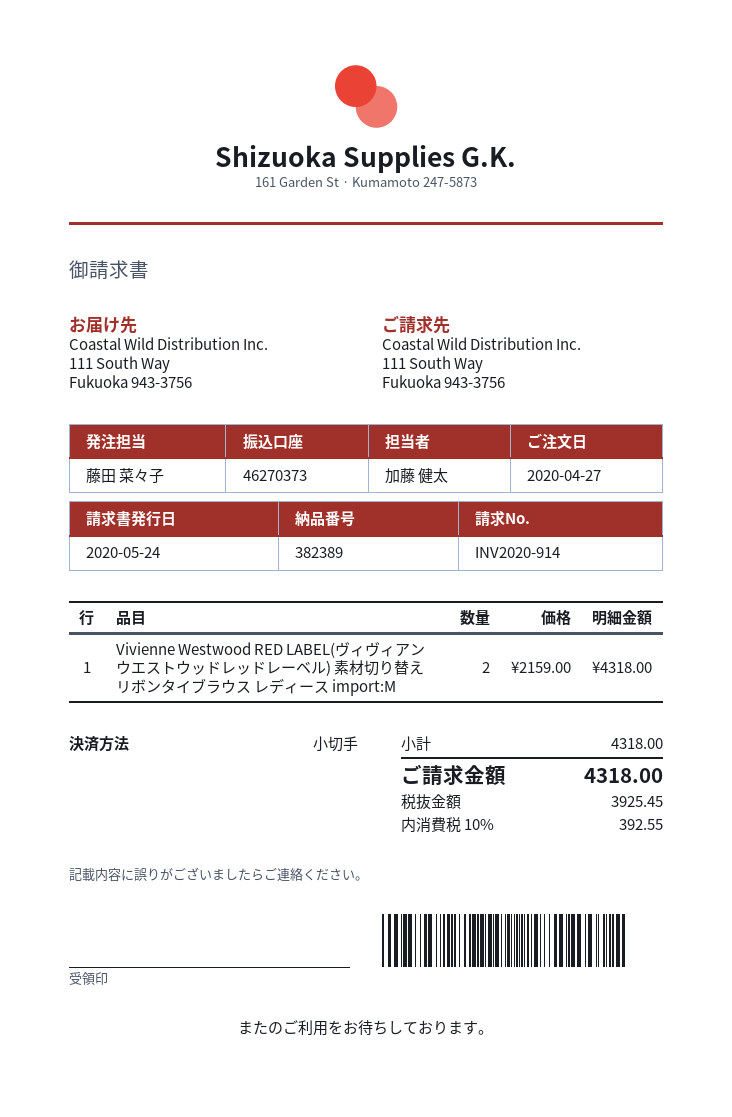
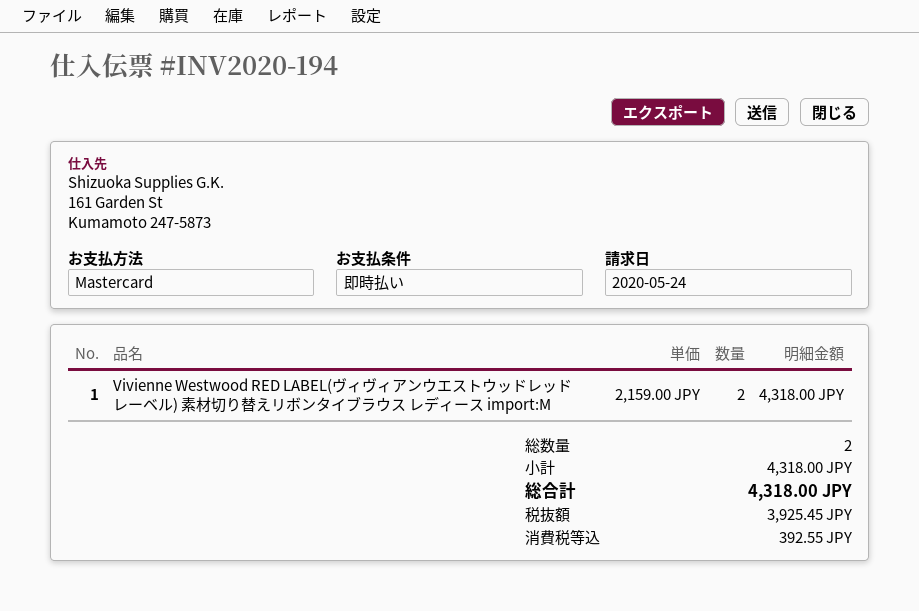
invoice number: INV2020-914 -> INV2020-194
payment method: cheque -> Mastercard

